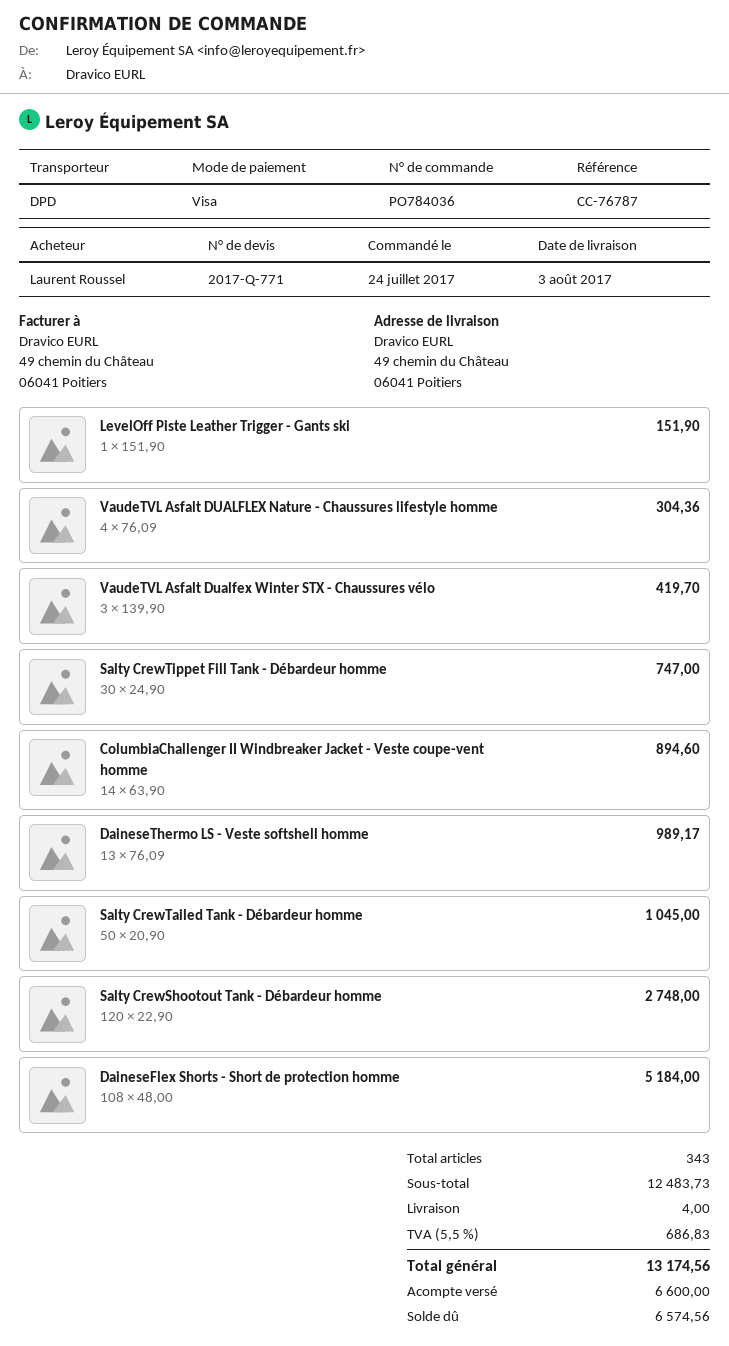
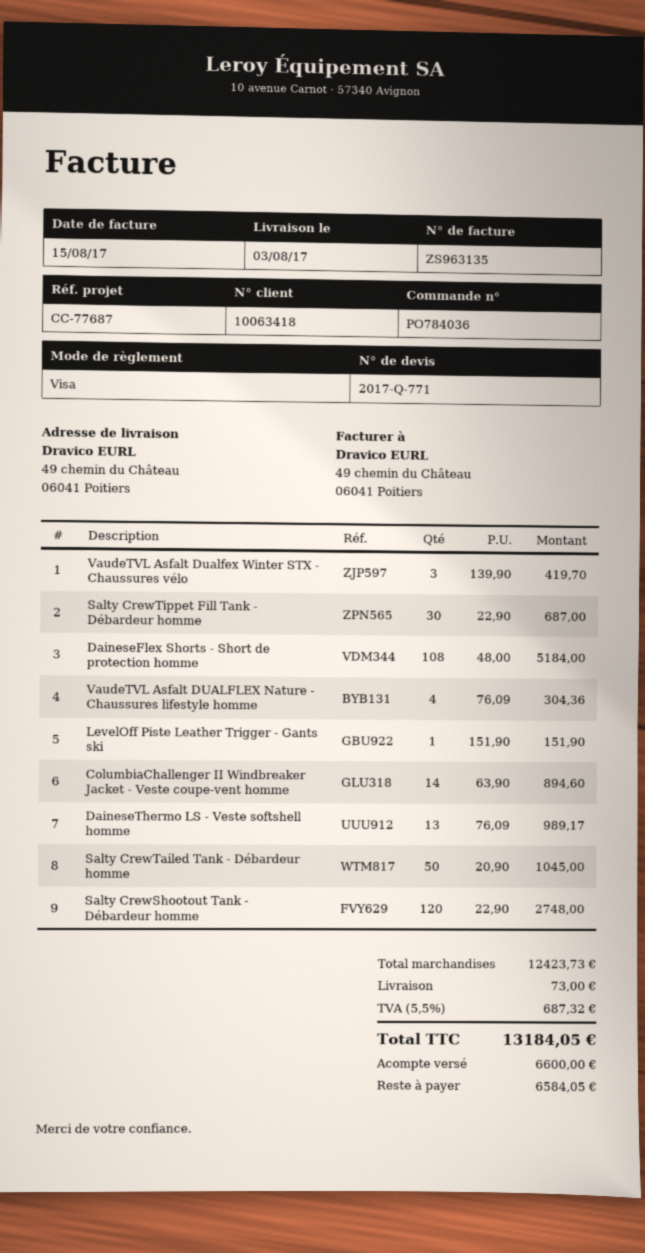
reference: CC-76787 -> CC-77687
Salty CrewTippet Fill Tank - Débardeur homme: 30 x 24.90 = 747.00 -> 30 x 22.90 = 687.00
subtotal: 12483.73 -> 12423.73
shipping: 4.00 -> 73.00
tax: 5.5% = 686.83 -> 5.5% = 687.32
total: 13174.56 -> 13184.05
balance: 6574.56 -> 6584.05

